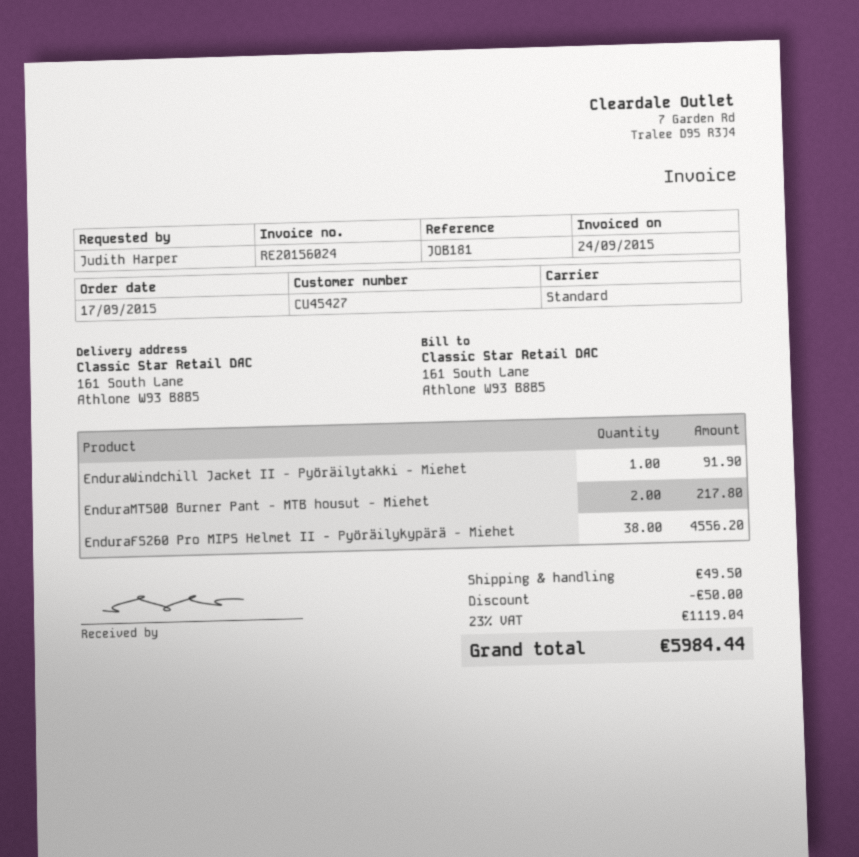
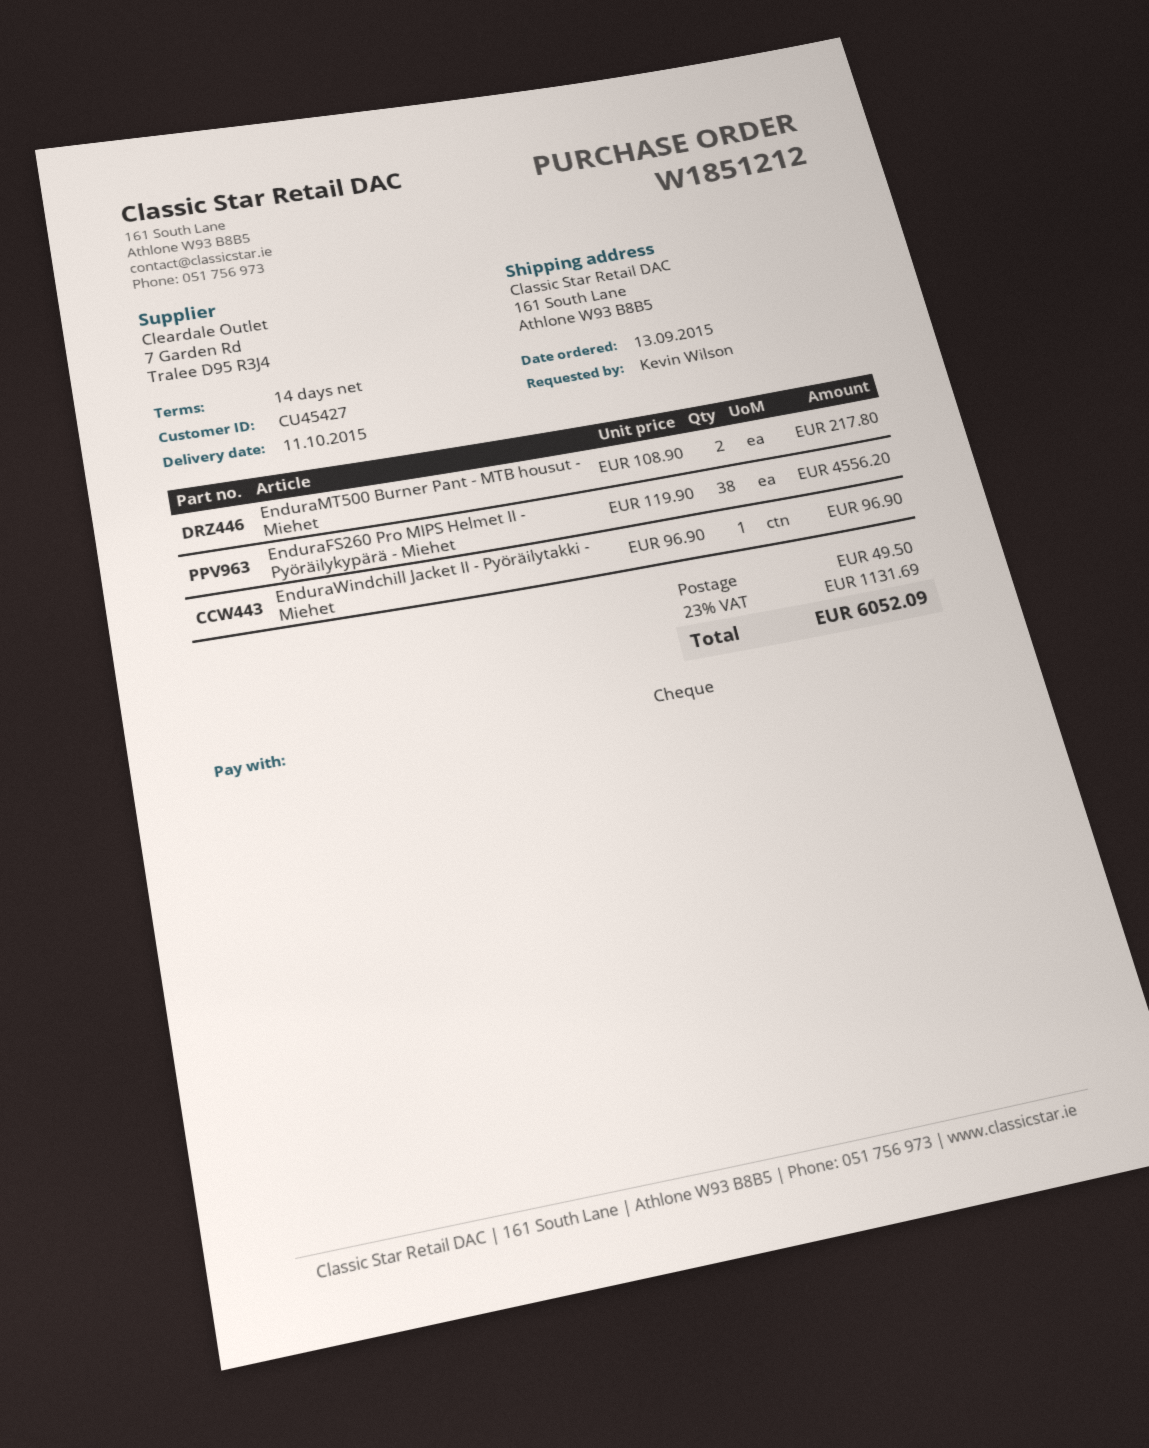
order date: 2015-09-17 -> 2015-09-13
ordered by: Judith Harper -> Kevin Wilson
EnduraWindchill Jacket II - Pyöräilytakki - Miehet: 1 for 91.90 -> 1 for 96.90
discount: 50.00 -> none
tax: 23% = 1119.04 -> 23% = 1131.69
total: 5984.44 -> 6052.09

